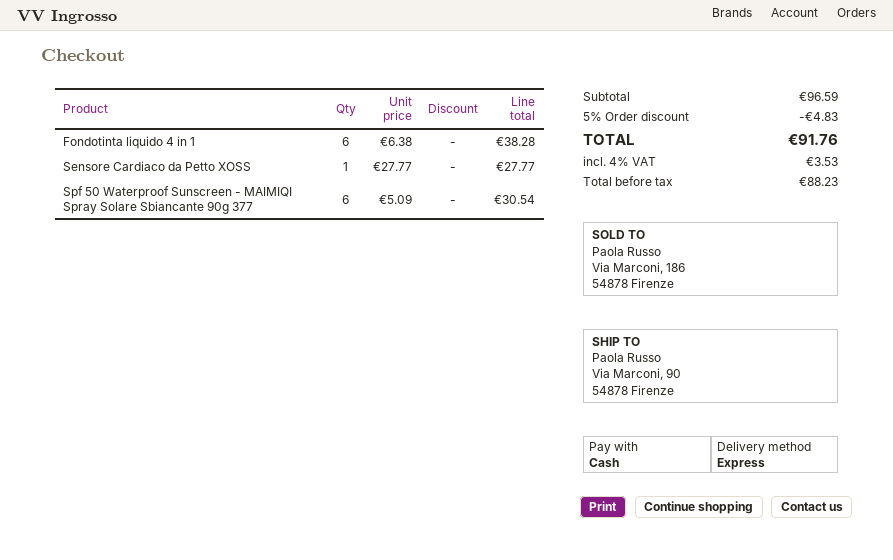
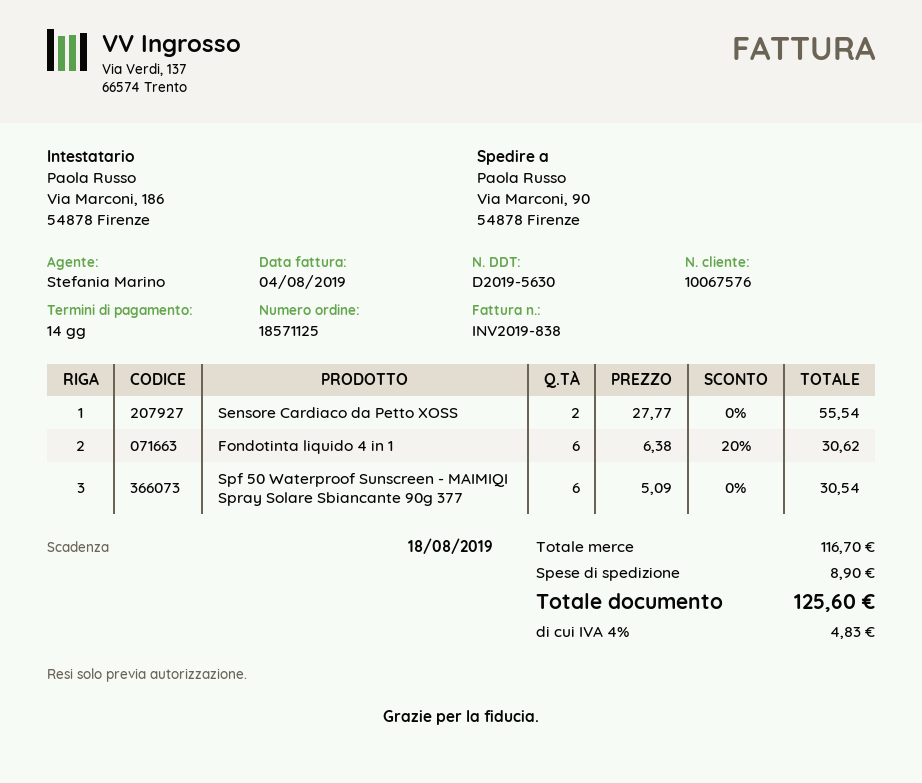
Fondotinta liquido 4 in 1: 6 x 6.38 = 38.28 -> 6 x 6.38 - 20% = 30.62
Sensore Cardiaco da Petto XOSS: 1 x 27.77 = 27.77 -> 2 x 27.77 = 55.54
subtotal: 96.59 -> 116.70
discount: 5% = 4.83 -> none
shipping: none -> 8.90
tax: 4% = 3.53 -> 4% = 4.83
total: 91.76 -> 125.60

